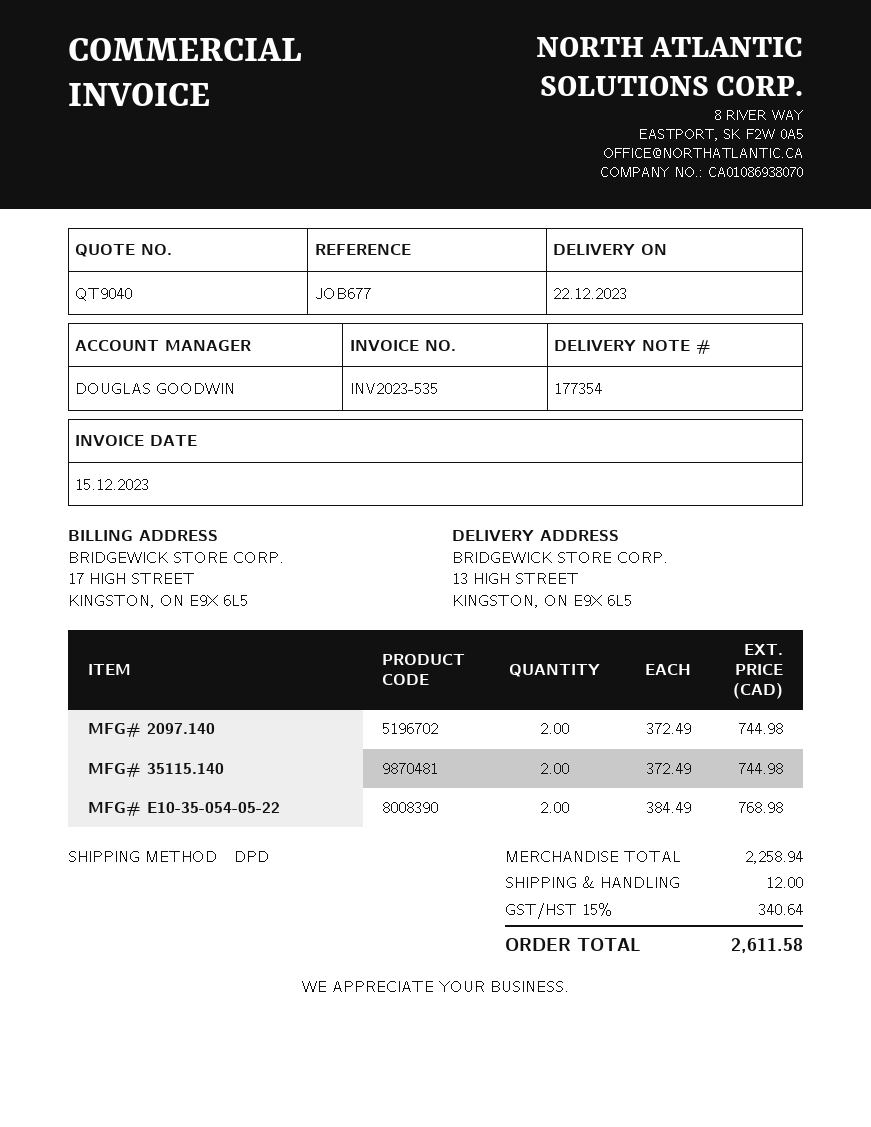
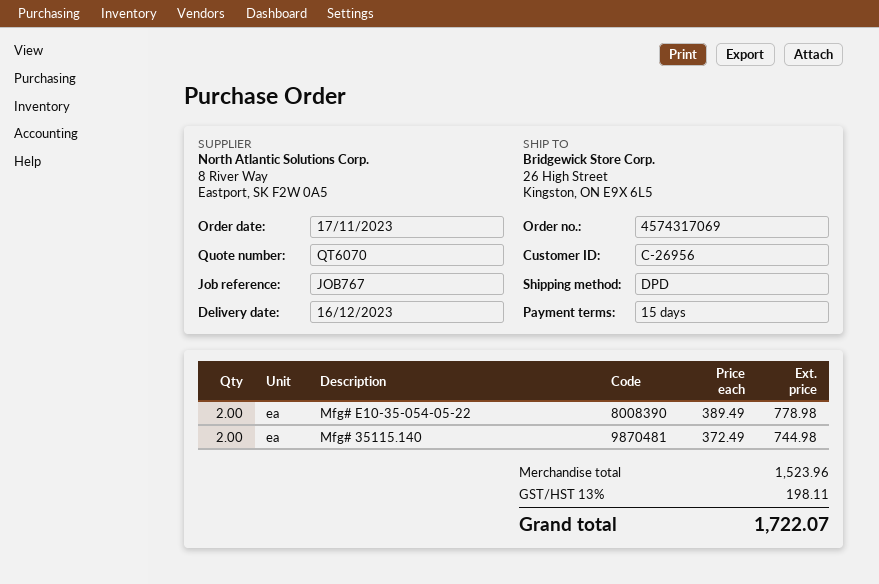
quote number: QT9040 -> QT6070
delivery date: 2023-12-22 -> 2023-12-16
reference: JOB677 -> JOB767
ship to: 13 HIGH STREET, KINGSTON, ON E9X 6L5 -> 26 High Street, Kingston, ON E9X 6L5
MFG# 2097.140: 2 x 372.49 = 744.98 -> none
MFG# E10-35-054-05-22: 2 x 384.49 = 768.98 -> 2 x 389.49 = 778.98
subtotal: 2258.94 -> 1523.96
shipping: 12.00 -> none
tax: 15% = 340.64 -> 13% = 198.11
total: 2611.58 -> 1722.07

